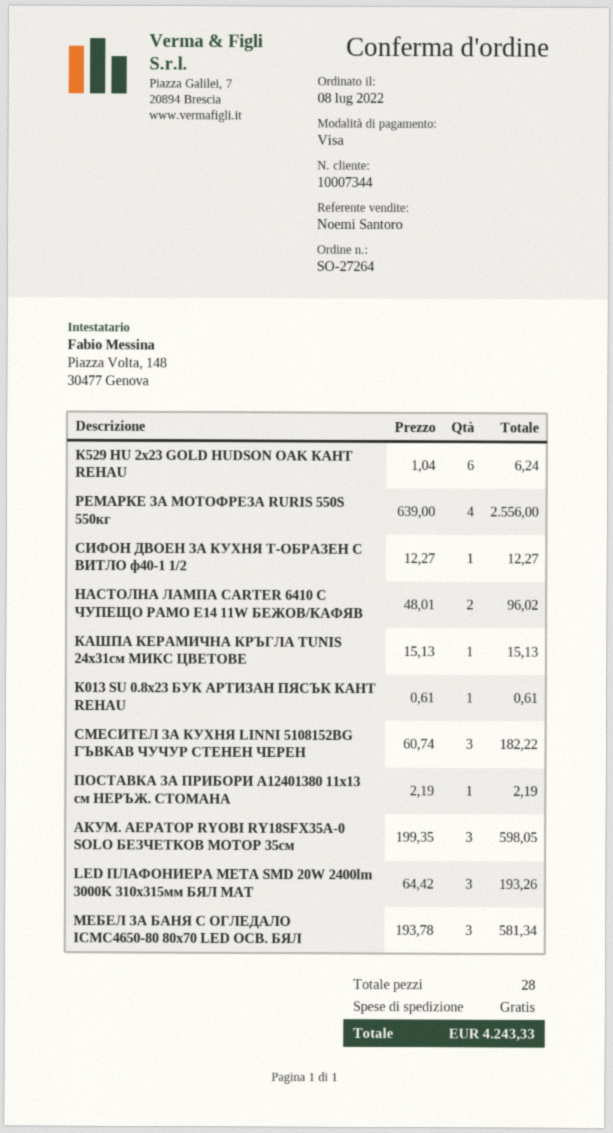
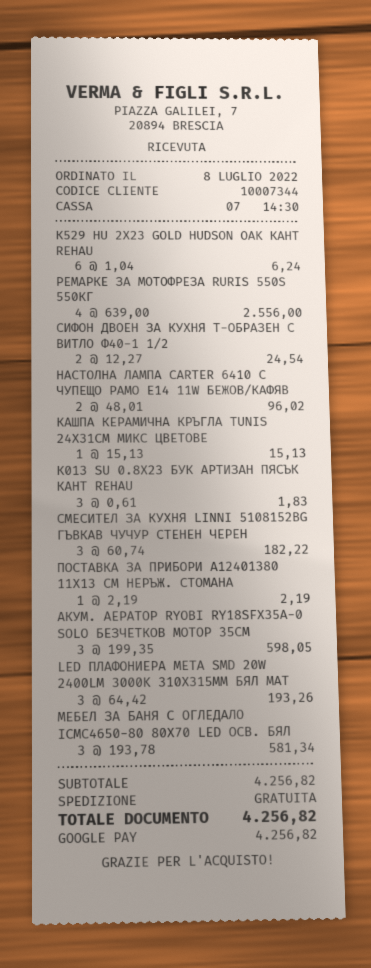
payment method: Visa -> Google Pay
СИФОН ДВОЕН ЗА КУХНЯ Т-ОБРАЗЕН С ВИТЛО ф40-1 1/2: 1 x 12.27 = 12.27 -> 2 x 12.27 = 24.54
К013 SU 0.8х23 БУК АРТИЗАН ПЯСЪК КАНТ REHAU: 1 x 0.61 = 0.61 -> 3 x 0.61 = 1.83
total: 4243.33 -> 4256.82

